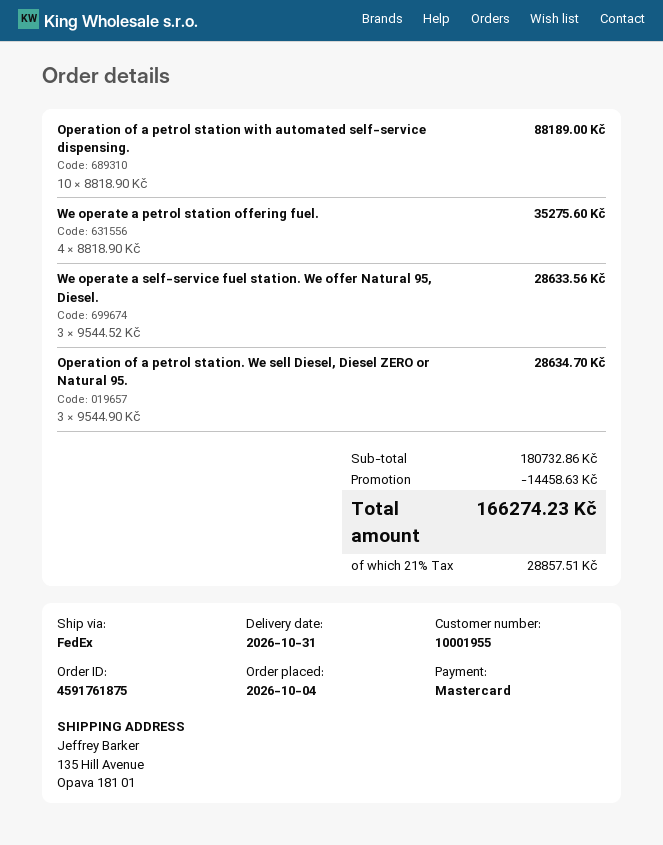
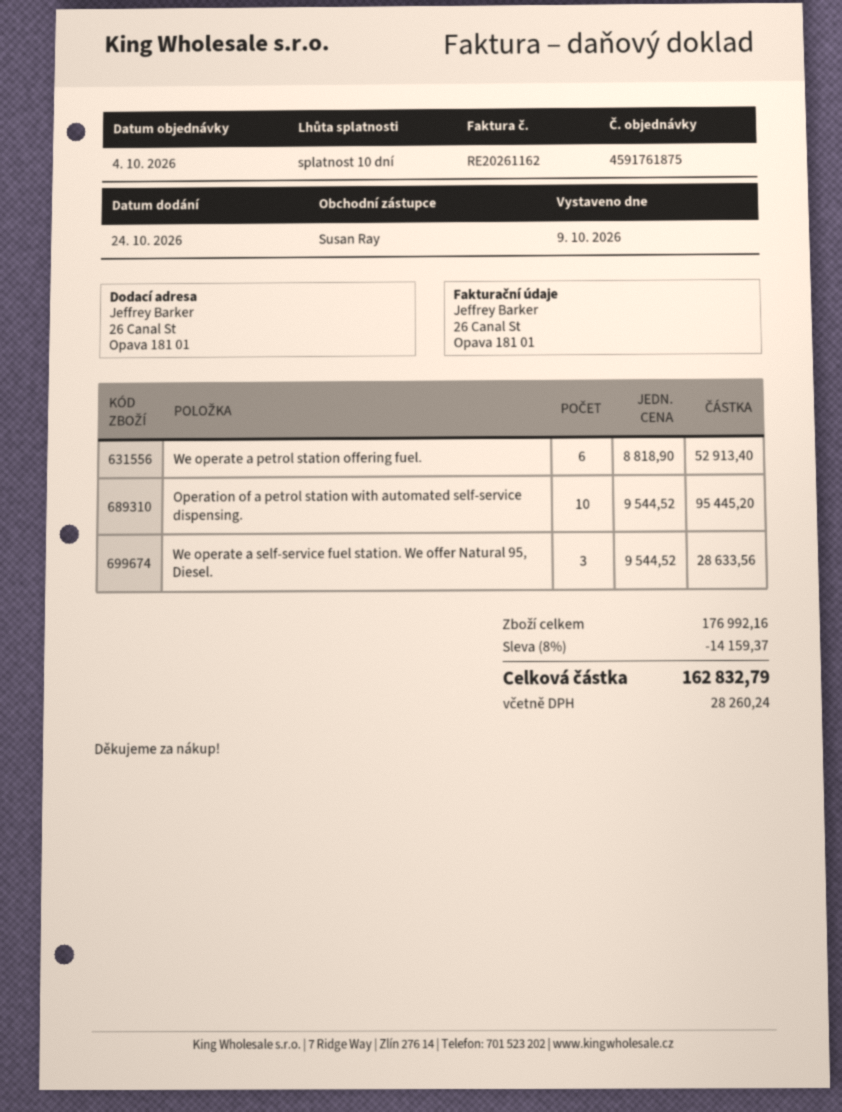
delivery date: 2026-10-31 -> 2026-10-24
ship to: 135 Hill Avenue, Opava 181 01 -> 26 Canal St, Opava 181 01
Operation of a petrol station with automated self-service dispensing.: 10 x 8818.90 = 88189.00 -> 10 x 9544.52 = 95445.20
We operate a petrol station offering fuel.: 4 x 8818.90 = 35275.60 -> 6 x 8818.90 = 52913.40
Operation of a petrol station. We sell Diesel, Diesel ZERO or Natural 95.: 3 x 9544.90 = 28634.70 -> none
subtotal: 180732.86 -> 176992.16
discount: 14458.63 -> 14159.37
tax: 28857.51 -> 28260.24
total: 166274.23 -> 162832.79

